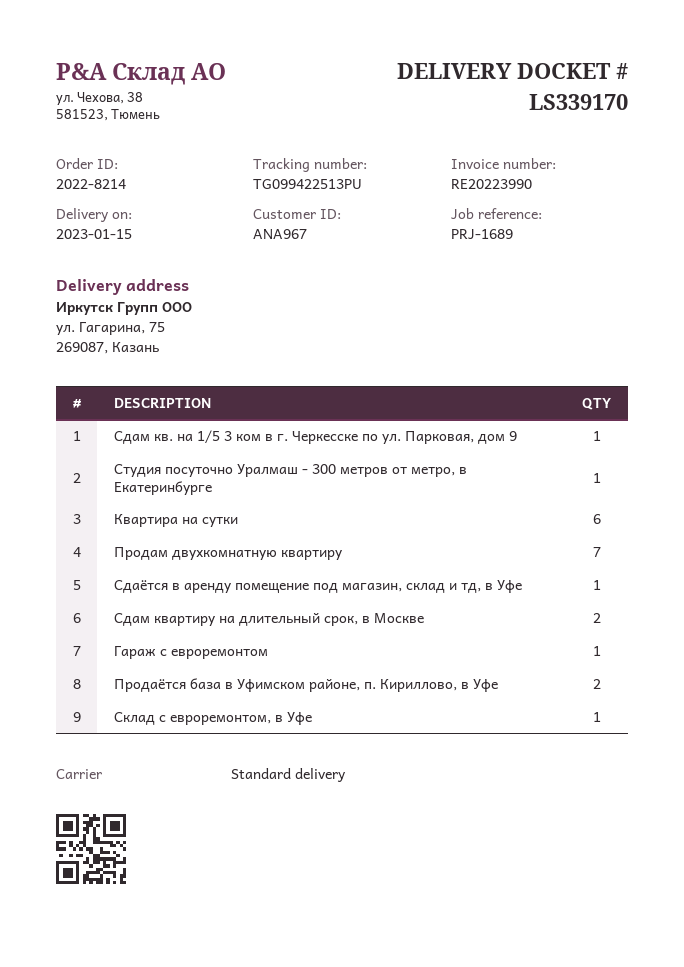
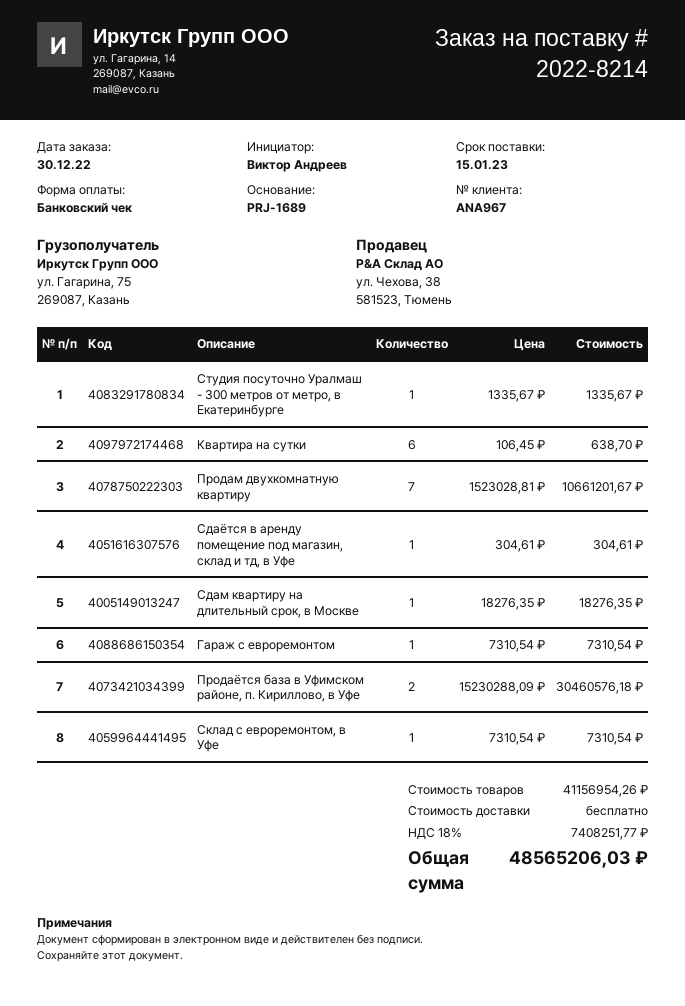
Сдам кв. на 1/5 3 ком в г. Черкесске по ул. Парковая, дом 9: 1 -> none
Сдам квартиру на длительный срок, в Москве: 2 -> 1

